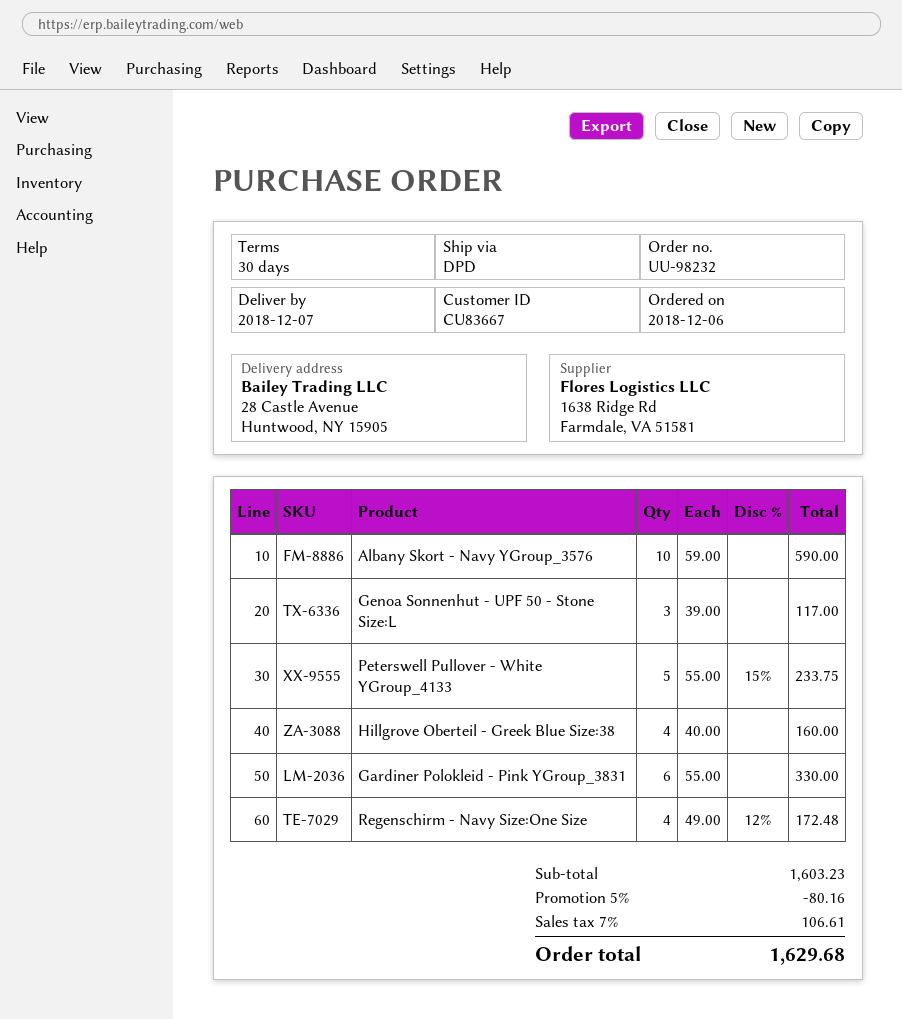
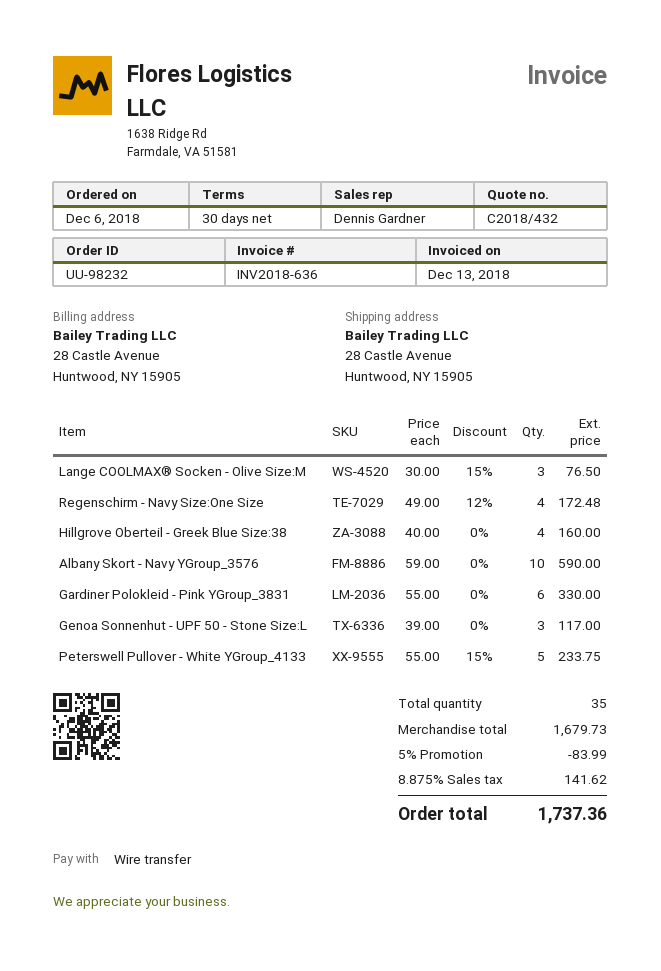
Lange COOLMAX® Socken - Olive Size:M: none -> 3 x 30.00 - 15% = 76.50
subtotal: 1603.23 -> 1679.73
discount: 5% = 80.16 -> 5% = 83.99
tax: 7% = 106.61 -> 8.875% = 141.62
total: 1629.68 -> 1737.36

